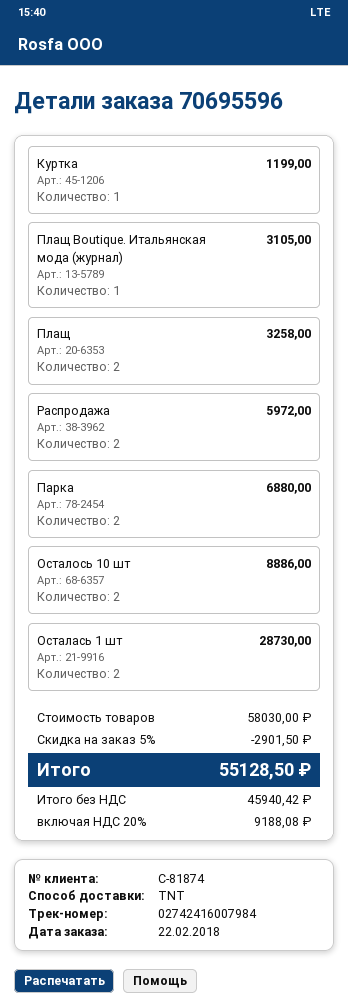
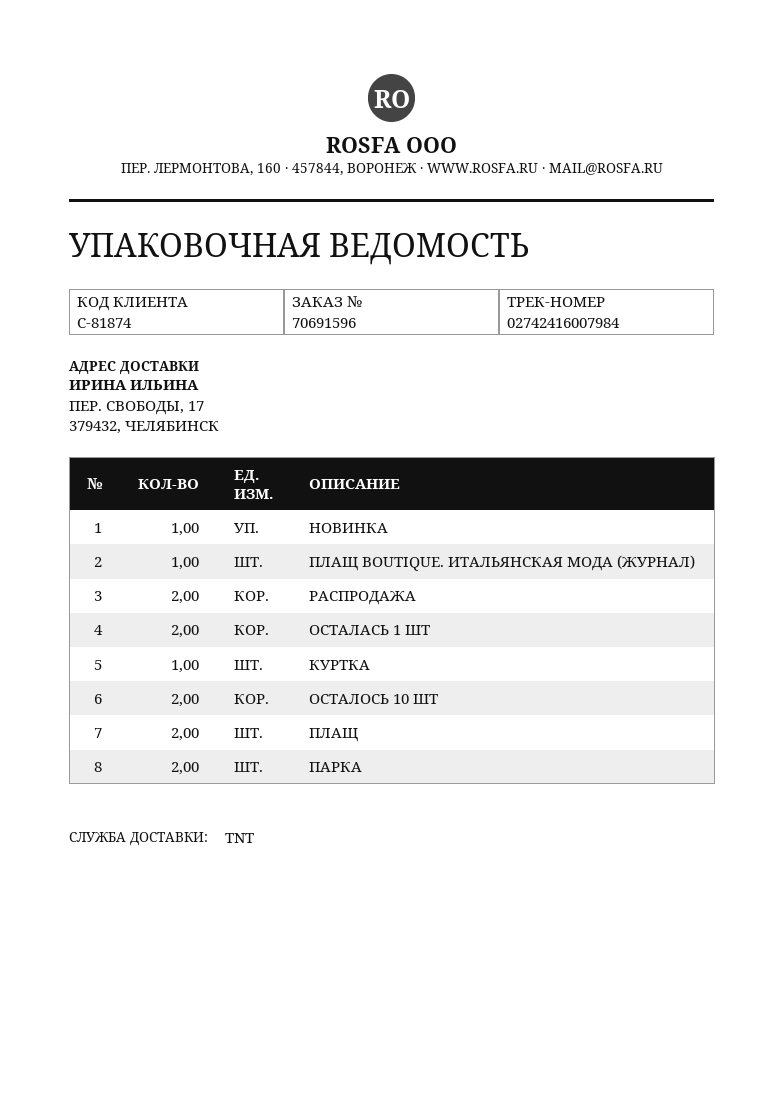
order number: 70695596 -> 70691596
НОВИНКА: none -> 1

